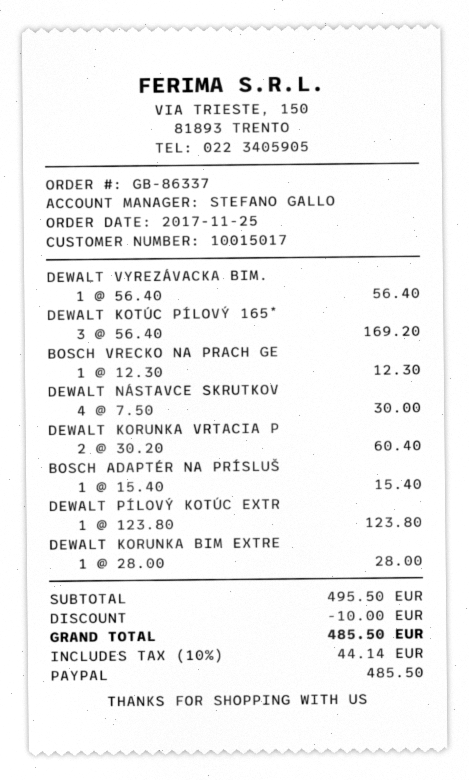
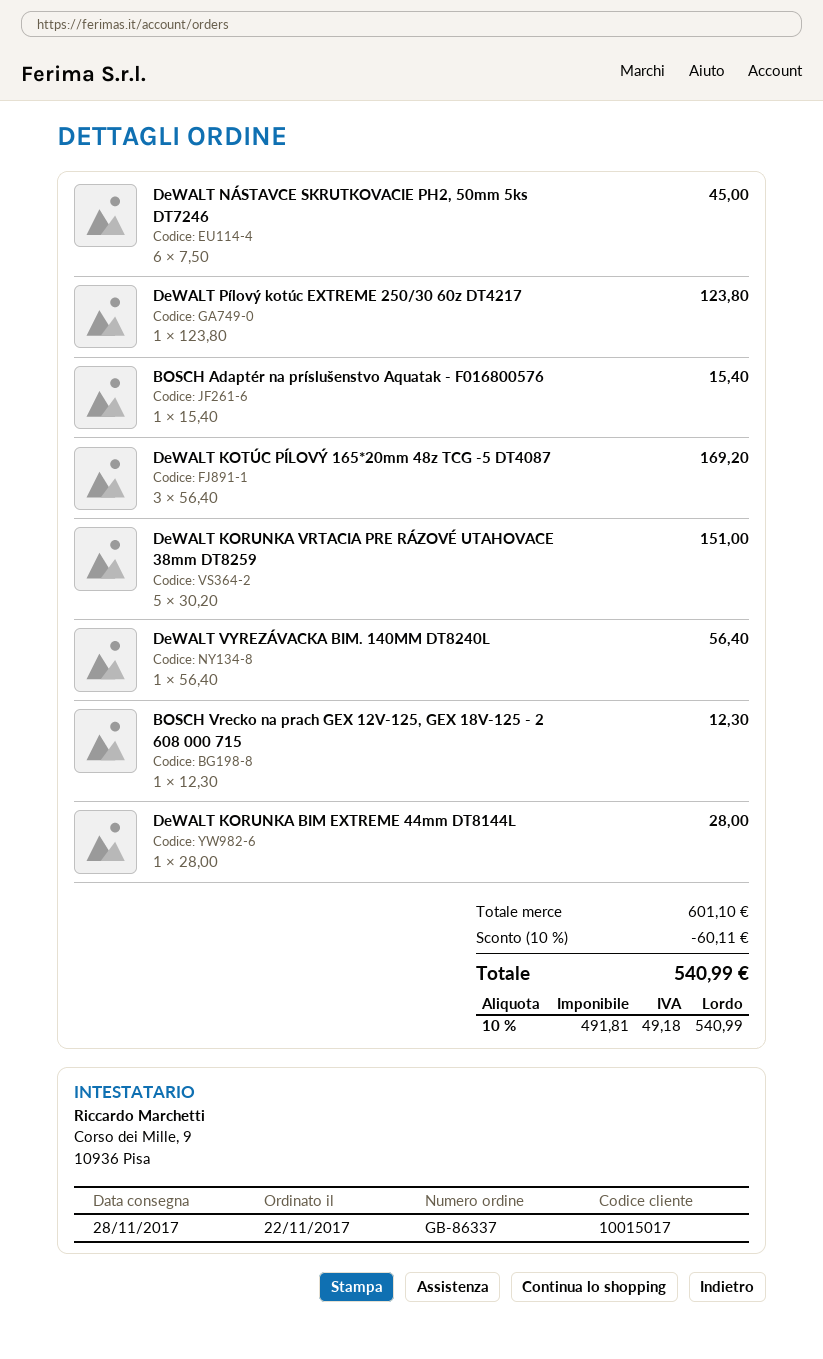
order date: 2017-11-25 -> 2017-11-22
DEWALT NÁSTAVCE SKRUTKOV: 4 x 7.50 = 30.00 -> 6 x 7.50 = 45.00
DEWALT KORUNKA VRTACIA P: 2 x 30.20 = 60.40 -> 5 x 30.20 = 151.00
subtotal: 495.50 -> 601.10
discount: 10.00 -> 60.11
tax: 10% = 44.14 -> 10% = 49.18
total: 485.50 -> 540.99

